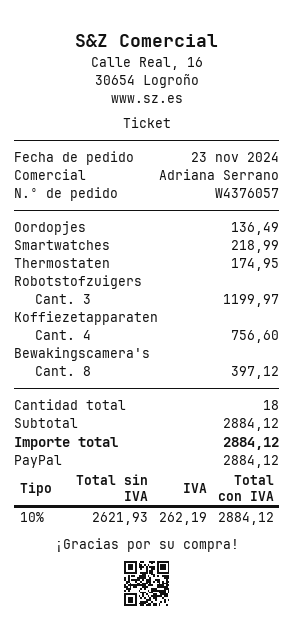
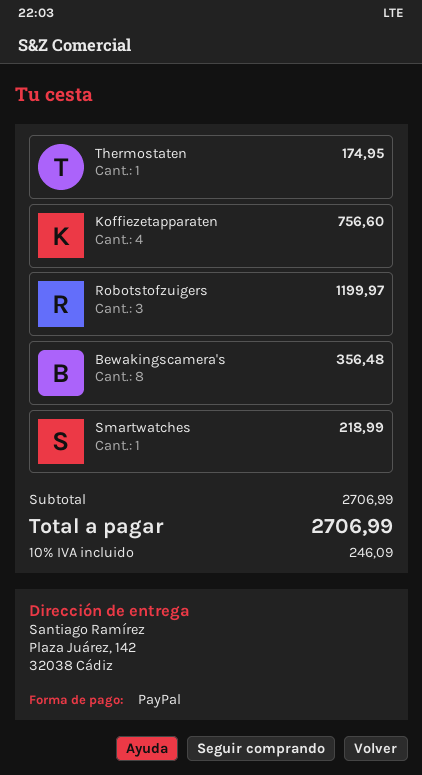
Oordopjes: 1 for 136.49 -> none
Bewakingscamera's: 8 for 397.12 -> 8 for 356.48
subtotal: 2884.12 -> 2706.99
tax: 10% = 262.19 -> 10% = 246.09
total: 2884.12 -> 2706.99

